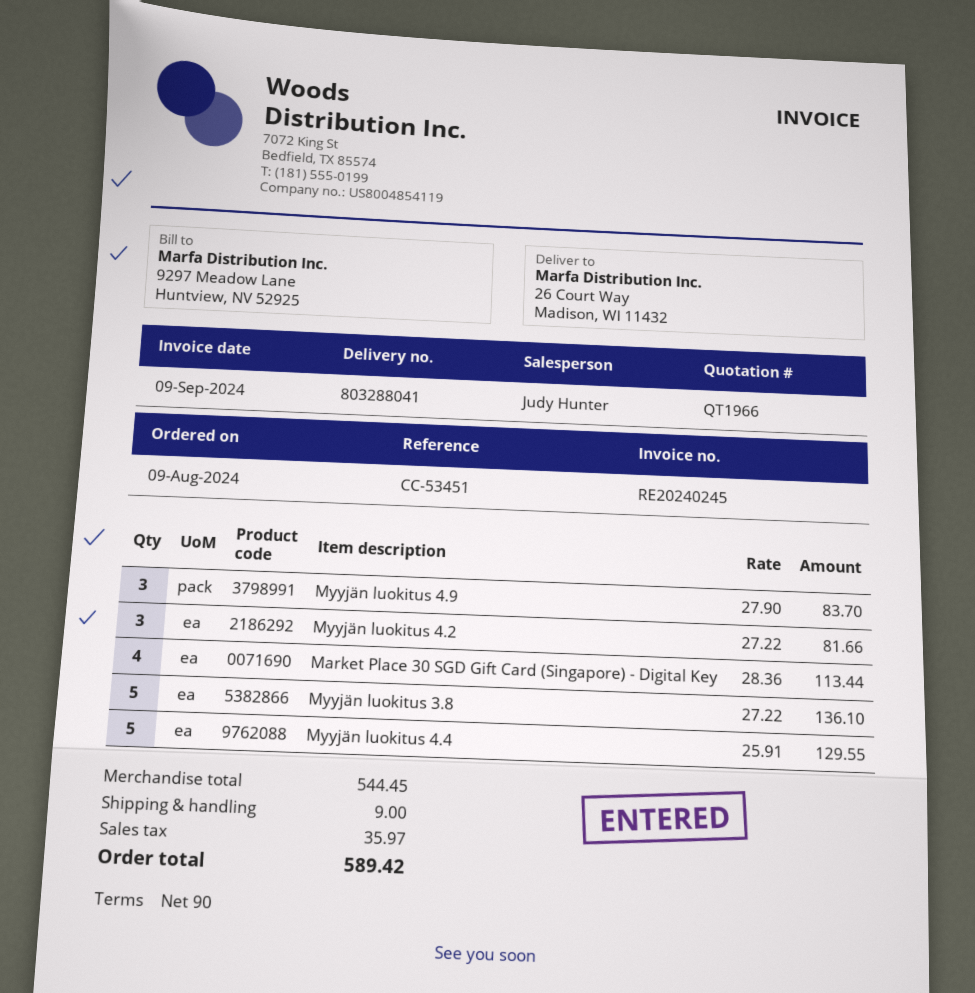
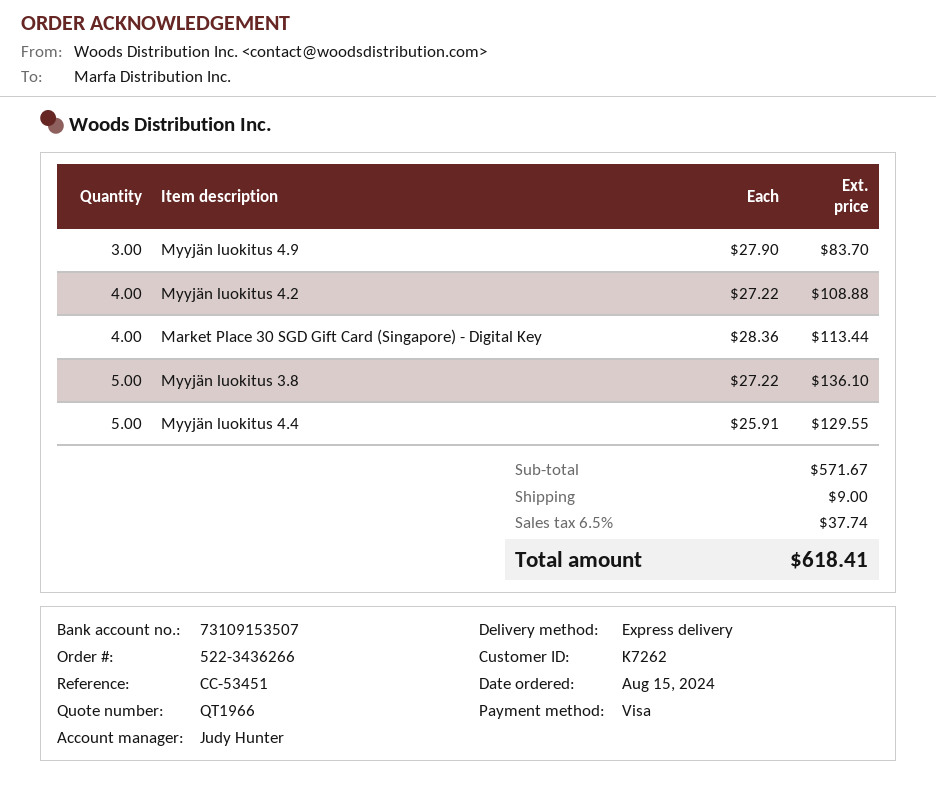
order date: 2024-08-09 -> 2024-08-15
Myyjän luokitus 4.2: 3 x 27.22 = 81.66 -> 4 x 27.22 = 108.88
subtotal: 544.45 -> 571.67
tax: 35.97 -> 37.74
total: 589.42 -> 618.41

